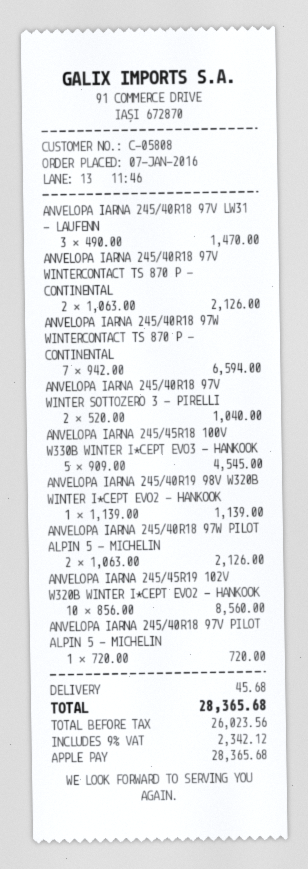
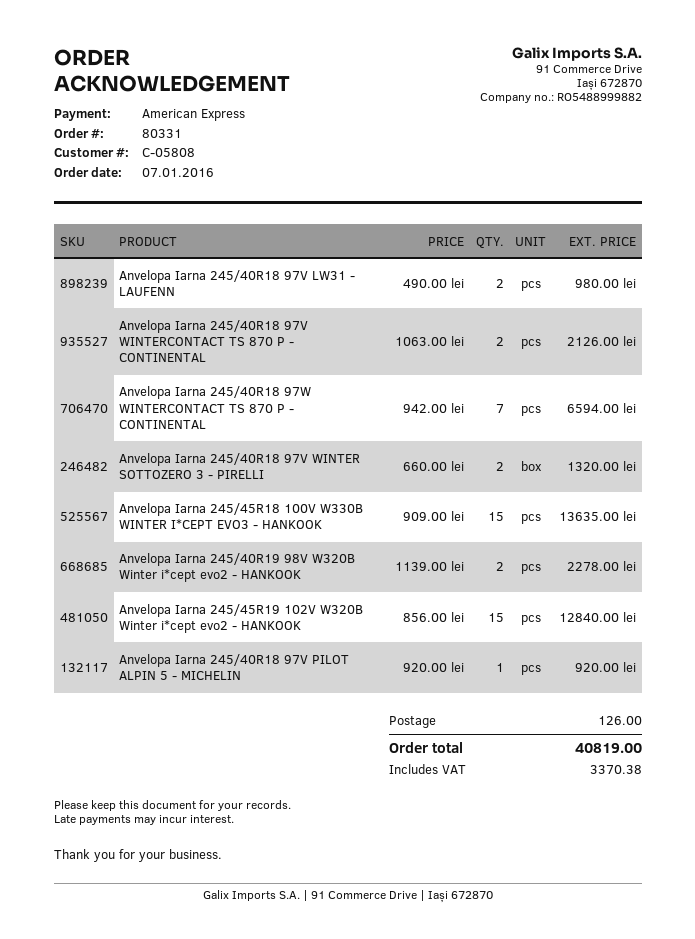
payment method: Apple Pay -> American Express
ANVELOPA IARNA 245/40R18 97V LW31 - LAUFENN: 3 x 490.00 = 1470.00 -> 2 x 490.00 = 980.00
ANVELOPA IARNA 245/40R18 97V WINTER SOTTOZERO 3 - PIRELLI: 2 x 520.00 = 1040.00 -> 2 x 660.00 = 1320.00
ANVELOPA IARNA 245/45R18 100V W330B WINTER I*CEPT EVO3 - HANKOOK: 5 x 909.00 = 4545.00 -> 15 x 909.00 = 13635.00
ANVELOPA IARNA 245/40R19 98V W320B WINTER I*CEPT EVO2 - HANKOOK: 1 x 1139.00 = 1139.00 -> 2 x 1139.00 = 2278.00
ANVELOPA IARNA 245/40R18 97W PILOT ALPIN 5 - MICHELIN: 2 x 1063.00 = 2126.00 -> none
ANVELOPA IARNA 245/45R19 102V W320B WINTER I*CEPT EVO2 - HANKOOK: 10 x 856.00 = 8560.00 -> 15 x 856.00 = 12840.00
ANVELOPA IARNA 245/40R18 97V PILOT ALPIN 5 - MICHELIN: 1 x 720.00 = 720.00 -> 1 x 920.00 = 920.00
shipping: 45.68 -> 126.00
tax: 2342.12 -> 3370.38
total: 28365.68 -> 40819.00

